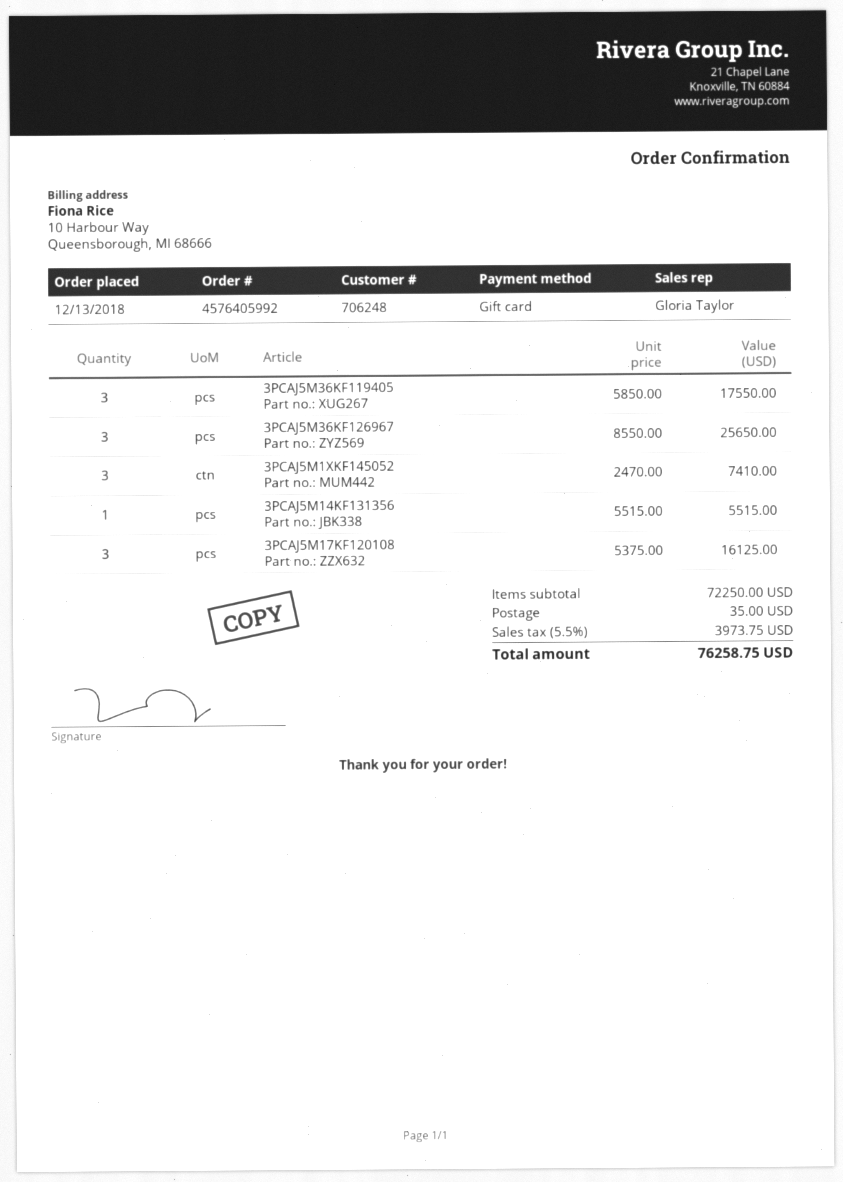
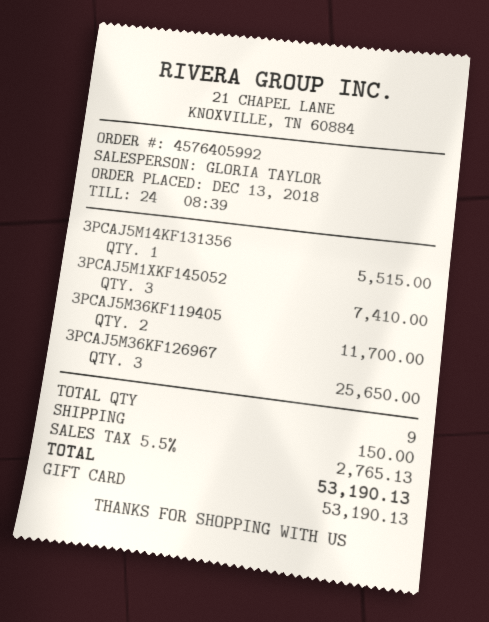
3PCAJ5M36KF119405: 3 for 17550.00 -> 2 for 11700.00
3PCAJ5M17KF120108: 3 for 16125.00 -> none
shipping: 35.00 -> 150.00
tax: 5.5% = 3973.75 -> 5.5% = 2765.13
total: 76258.75 -> 53190.13

